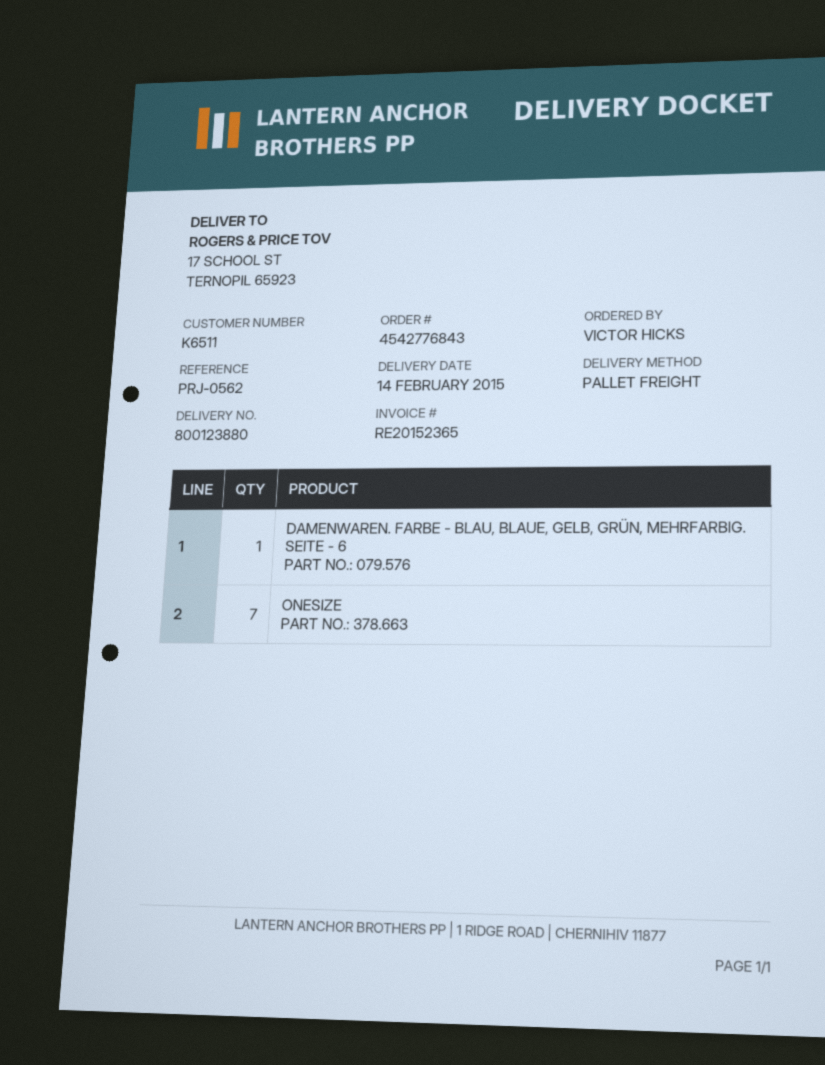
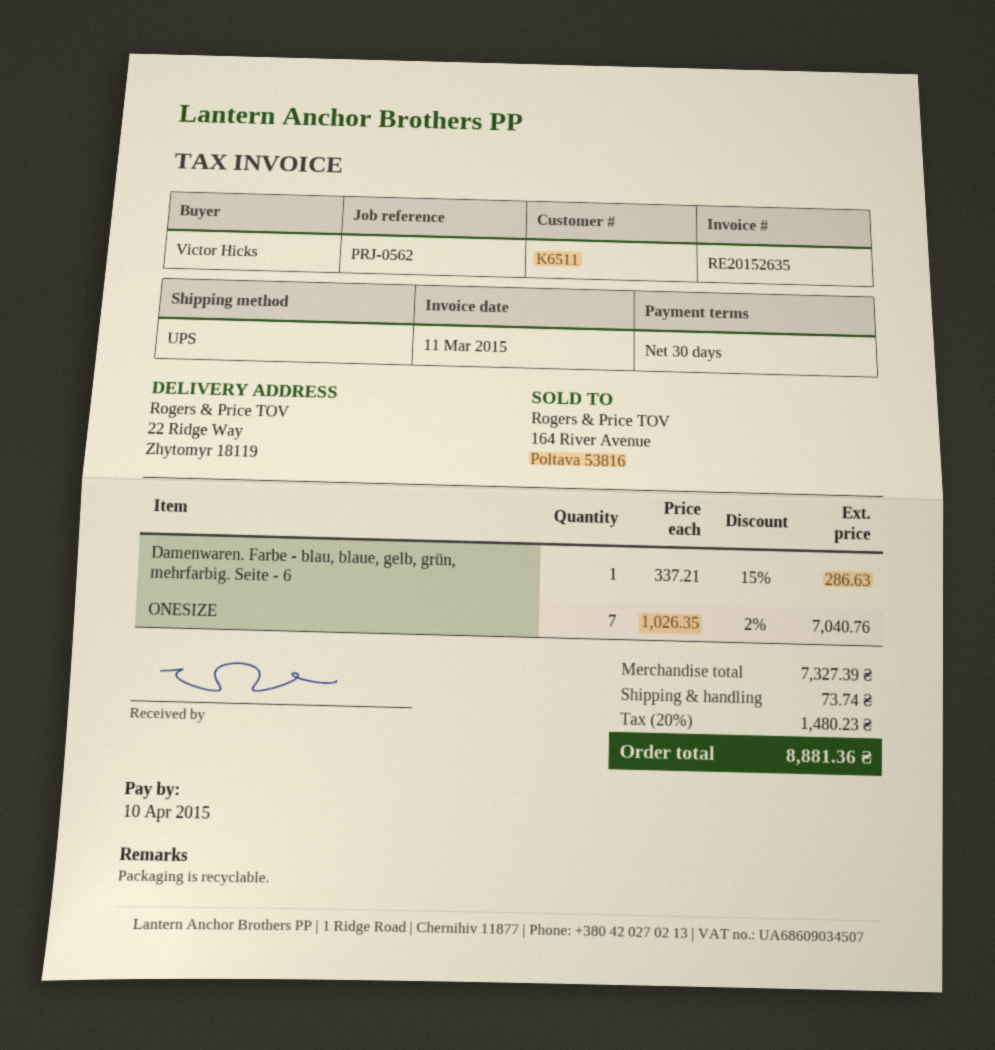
invoice number: RE20152365 -> RE20152635
shipping method: pallet freight -> UPS
ship to: 17 SCHOOL ST, TERNOPIL 65923 -> 22 Ridge Way, Zhytomyr 18119

